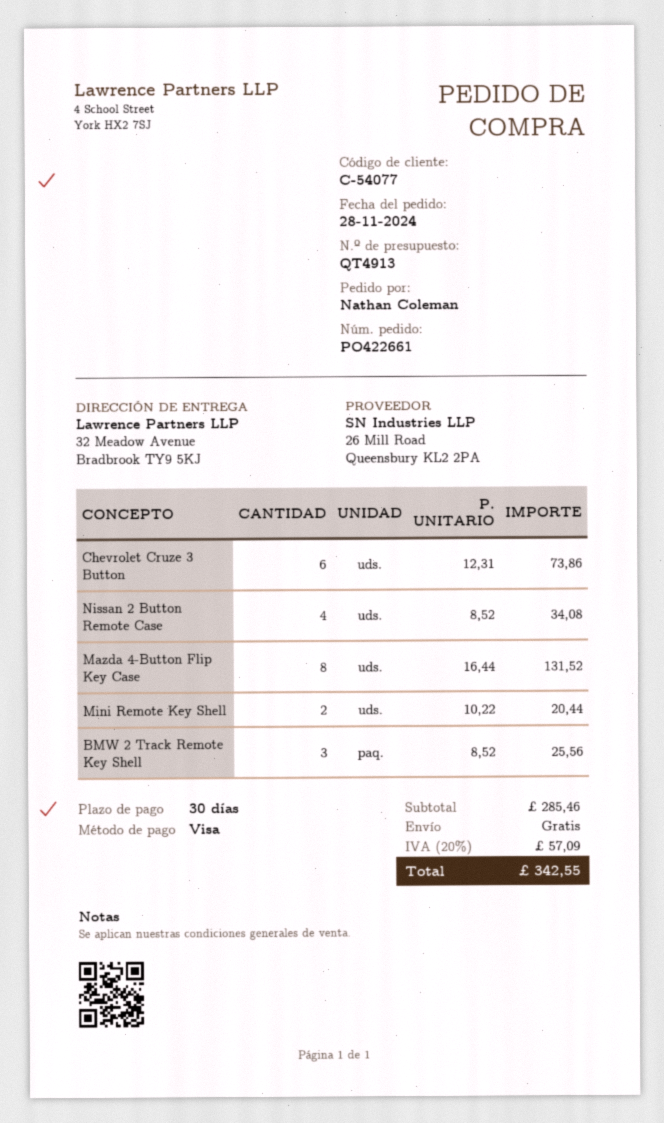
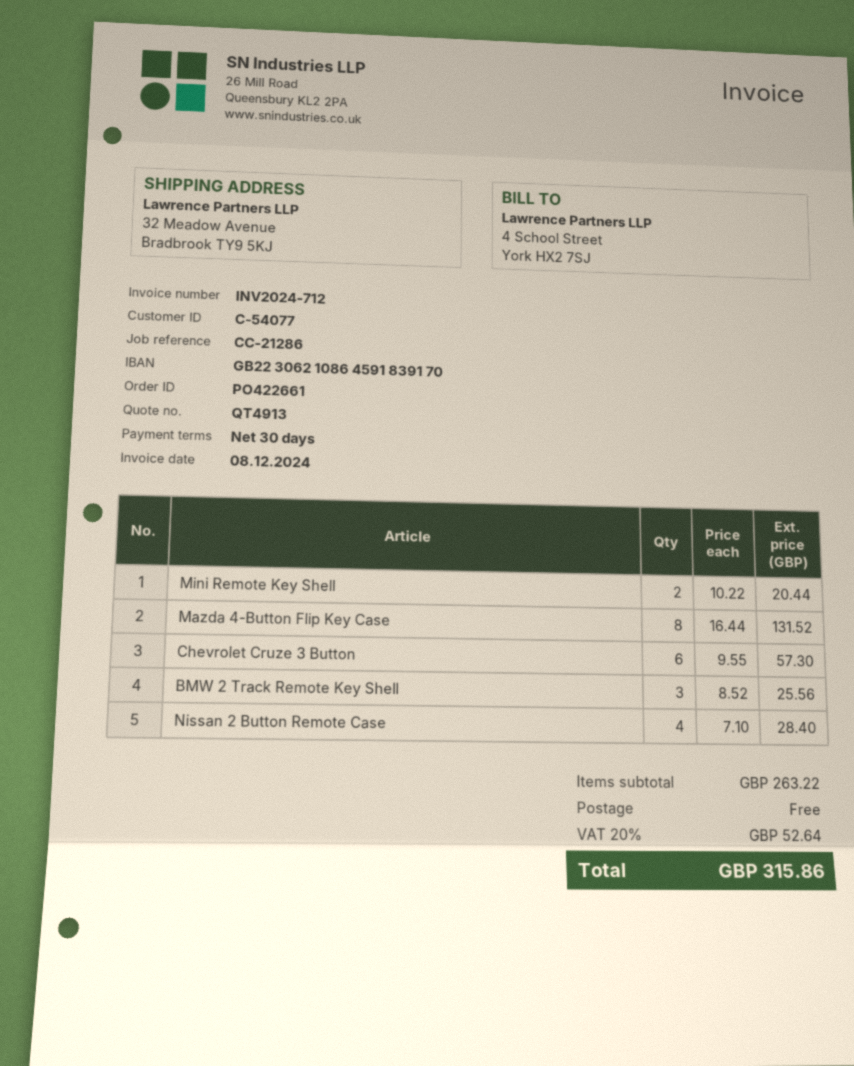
Chevrolet Cruze 3 Button: 6 x 12.31 = 73.86 -> 6 x 9.55 = 57.30
Nissan 2 Button Remote Case: 4 x 8.52 = 34.08 -> 4 x 7.10 = 28.40
subtotal: 285.46 -> 263.22
tax: 20% = 57.09 -> 20% = 52.64
total: 342.55 -> 315.86

